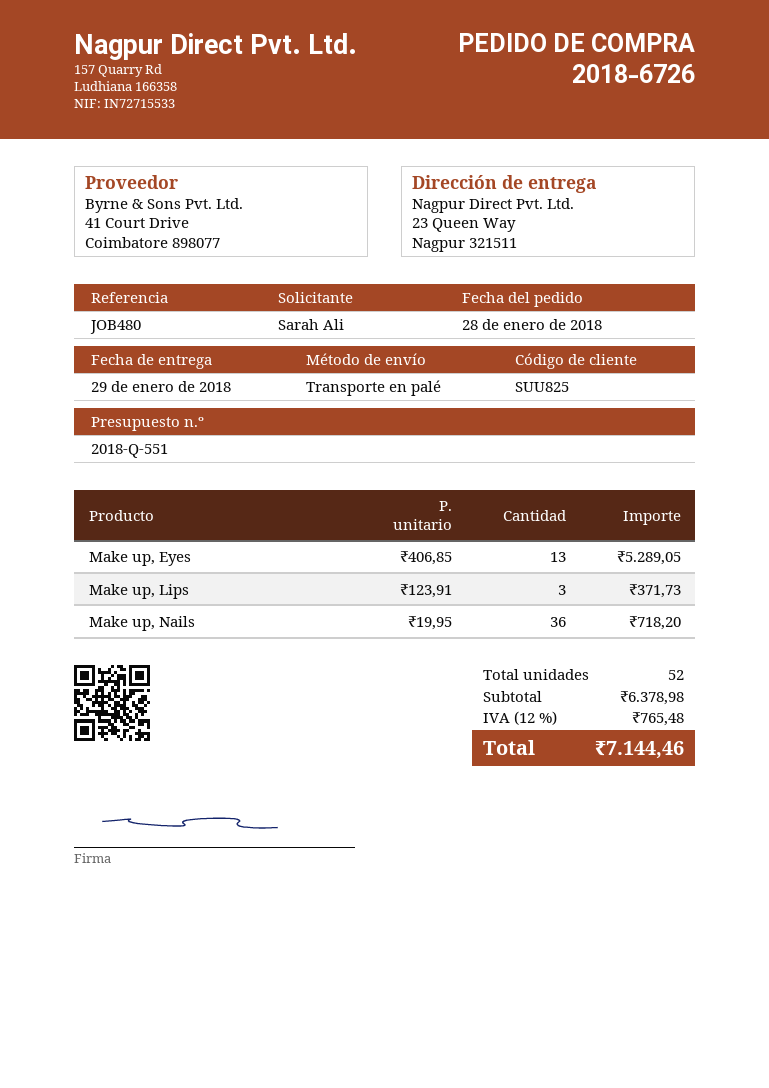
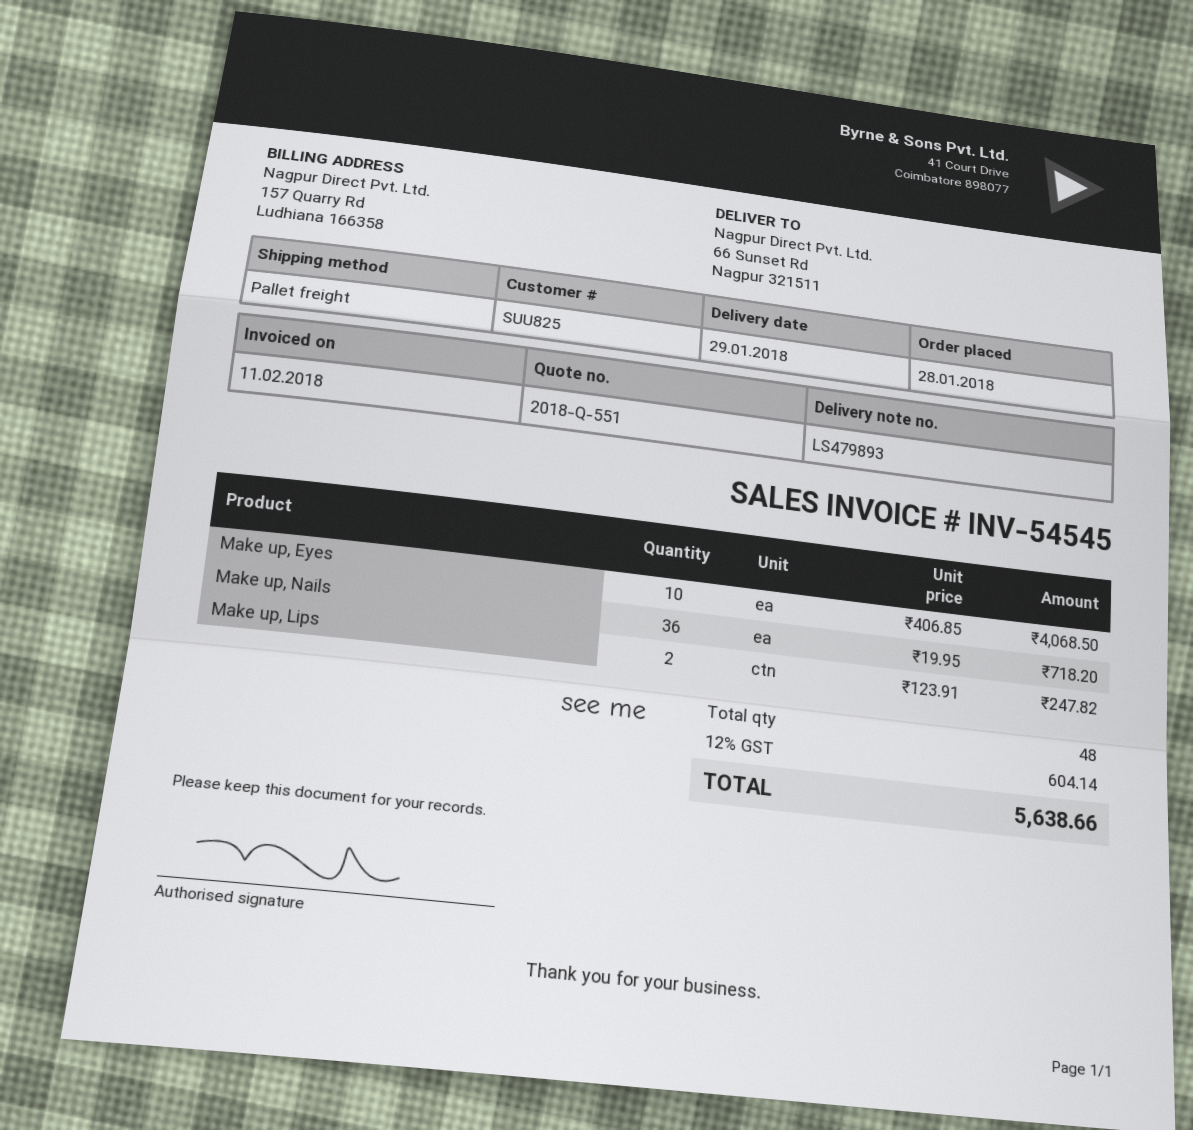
ship to: 23 Queen Way, Nagpur 321511 -> 66 Sunset Rd, Nagpur 321511
Make up, Eyes: 13 x 406.85 = 5289.05 -> 10 x 406.85 = 4068.50
Make up, Lips: 3 x 123.91 = 371.73 -> 2 x 123.91 = 247.82
total quantity: 52 -> 48
tax: 12% = 765.48 -> 12% = 604.14
total: 7144.46 -> 5638.66

